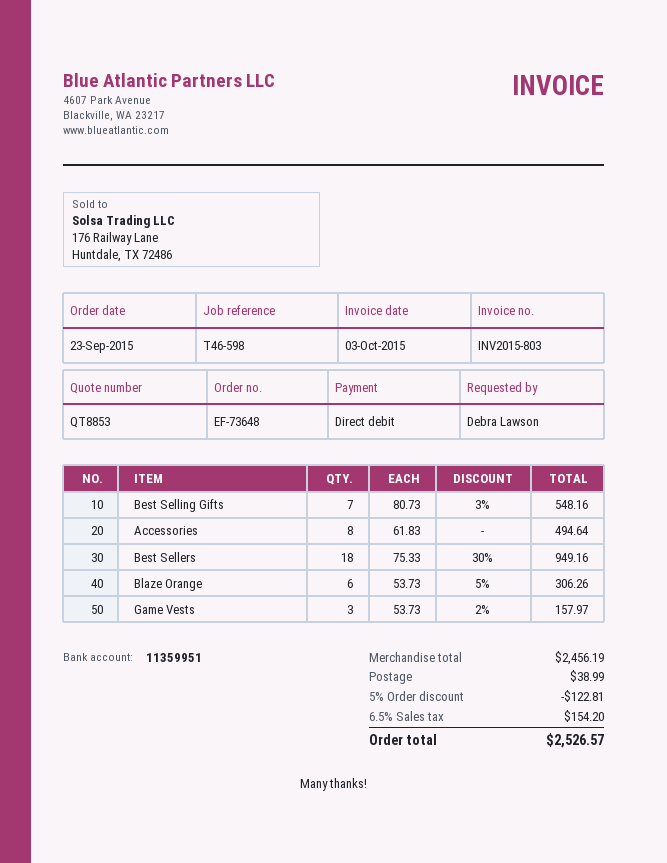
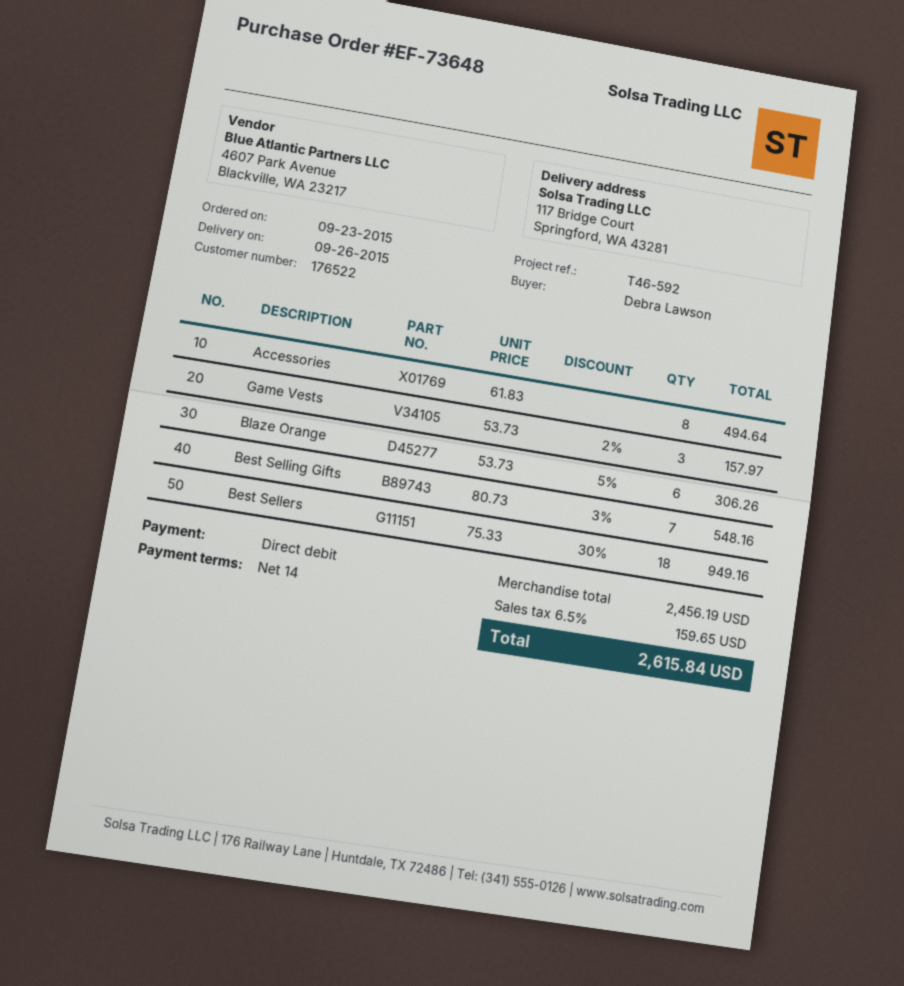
reference: T46-598 -> T46-592
discount: 5% = 122.81 -> none
shipping: 38.99 -> none
tax: 6.5% = 154.20 -> 6.5% = 159.65
total: 2526.57 -> 2615.84

